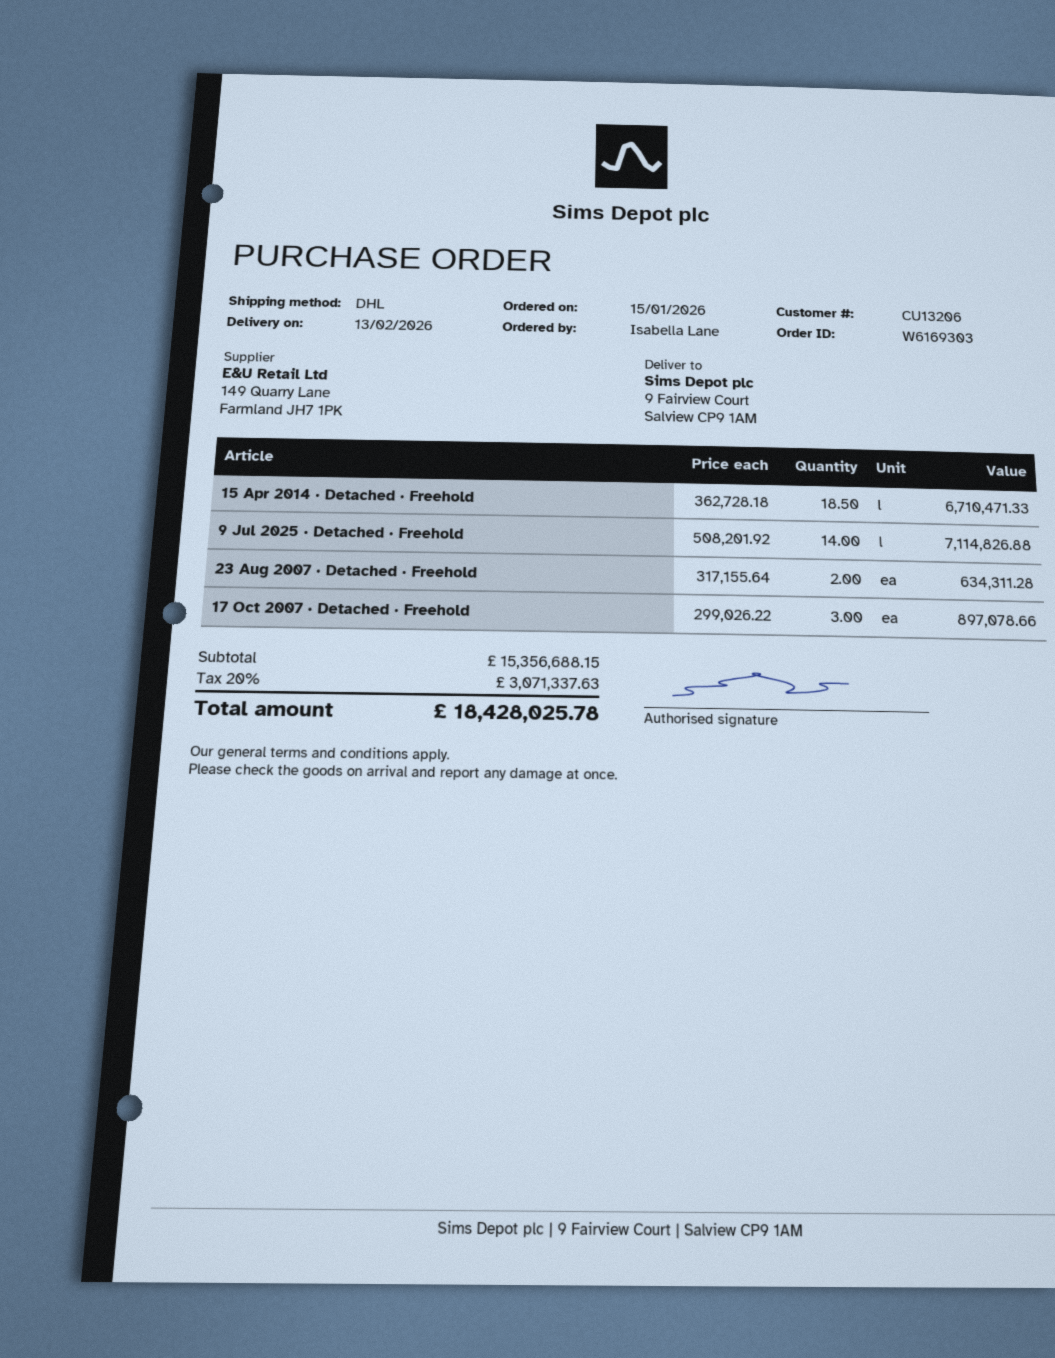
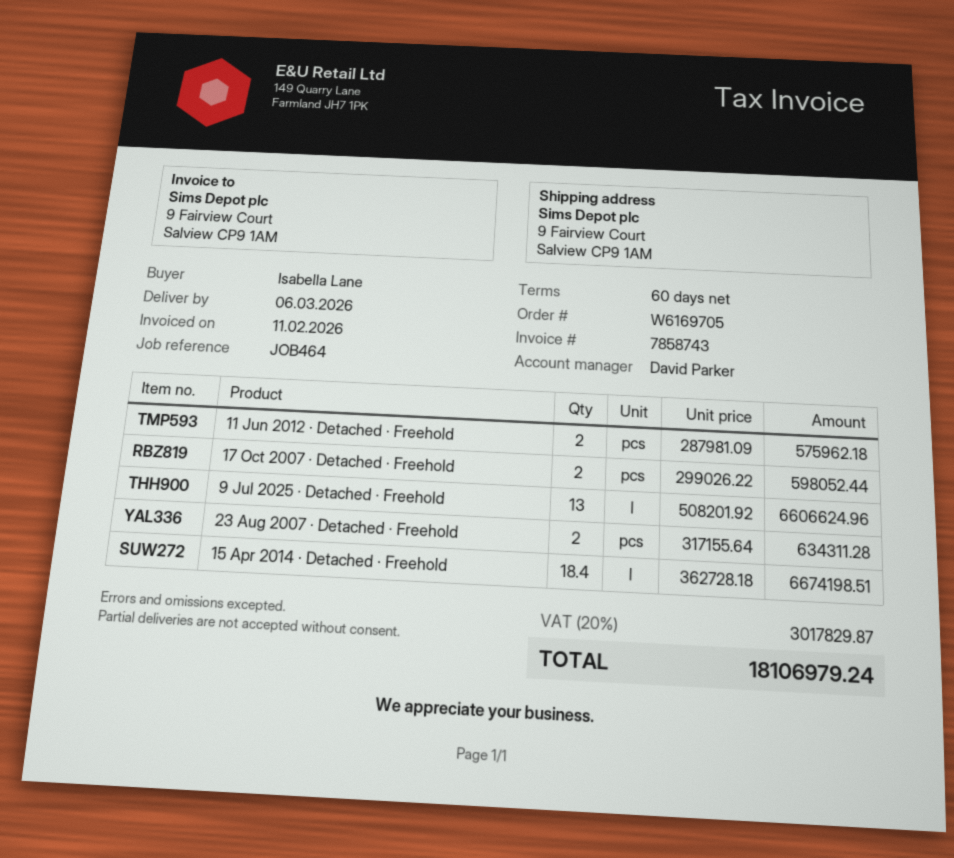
order number: W6169303 -> W6169705
delivery date: 2026-02-13 -> 2026-03-06
15 Apr 2014 · Detached · Freehold: 18.5 x 362728.18 = 6710471.33 -> 18.4 x 362728.18 = 6674198.51
9 Jul 2025 · Detached · Freehold: 14 x 508201.92 = 7114826.88 -> 13 x 508201.92 = 6606624.96
17 Oct 2007 · Detached · Freehold: 3 x 299026.22 = 897078.66 -> 2 x 299026.22 = 598052.44
11 Jun 2012 · Detached · Freehold: none -> 2 x 287981.09 = 575962.18
tax: 20% = 3071337.63 -> 20% = 3017829.87
total: 18428025.78 -> 18106979.24

